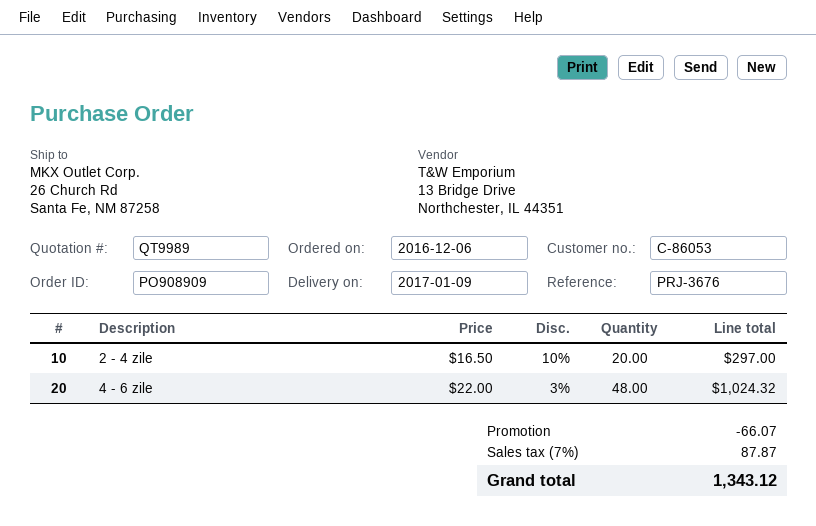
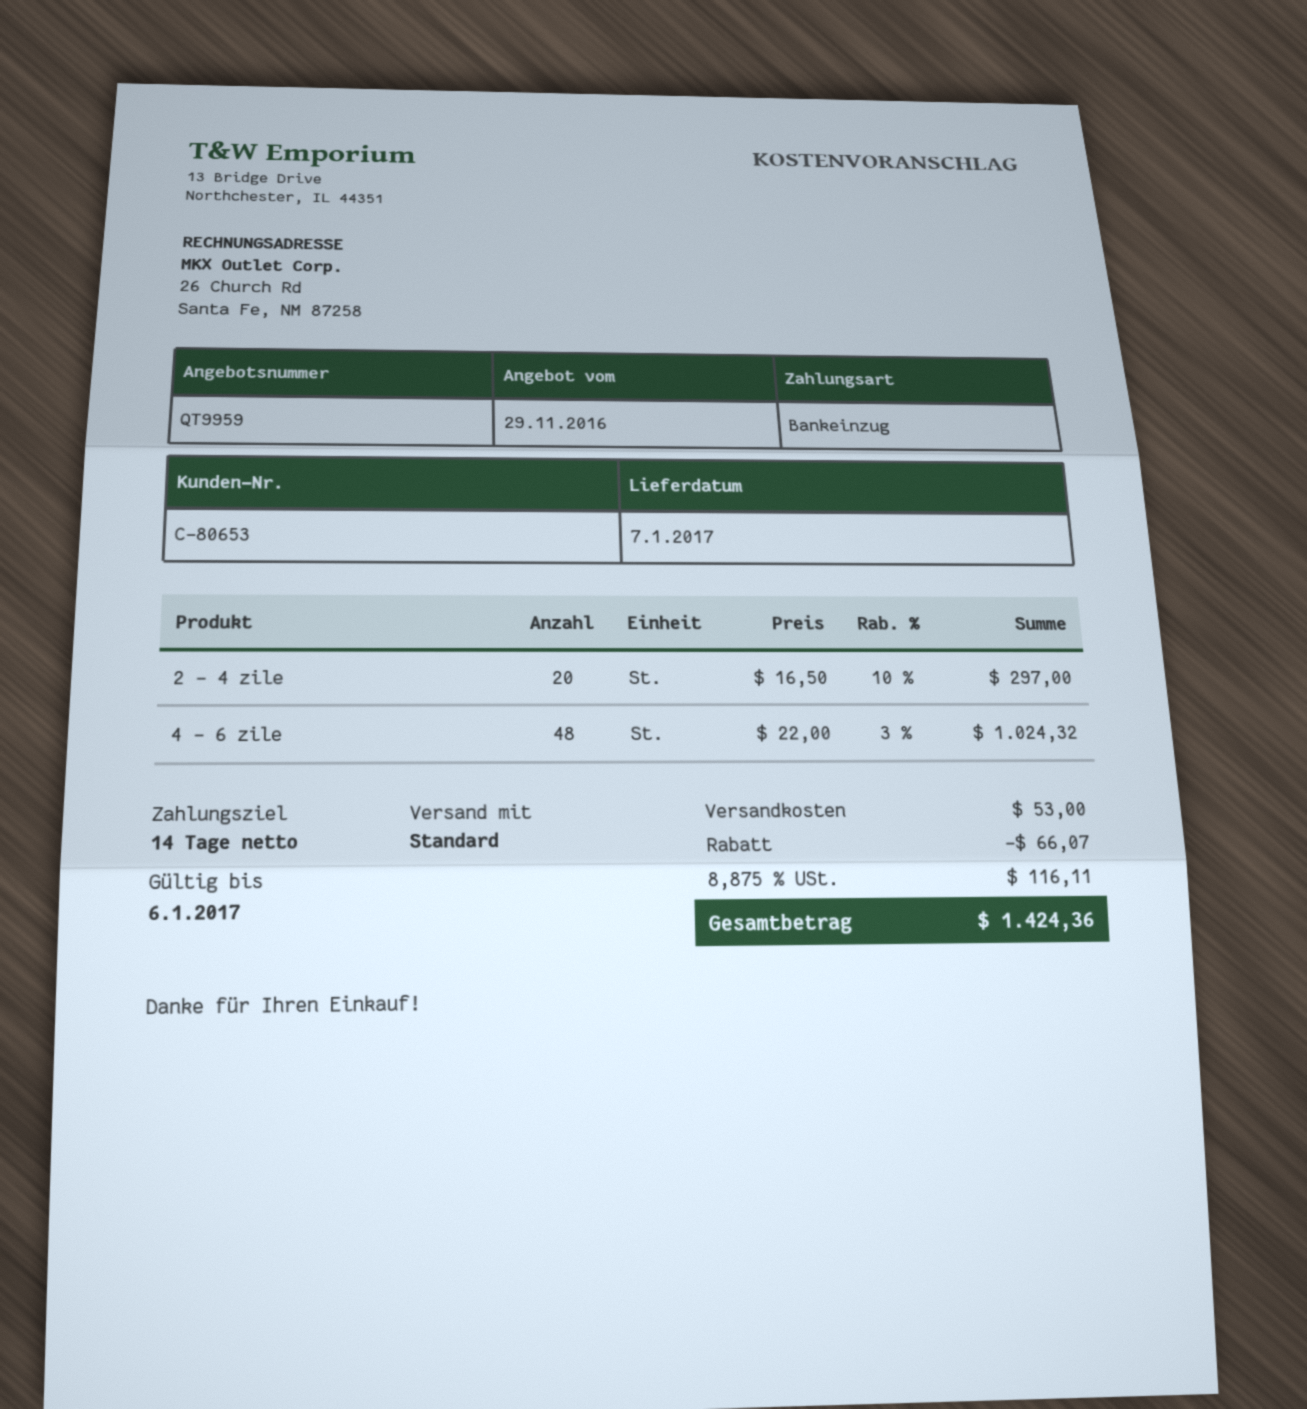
quote number: QT9989 -> QT9959
delivery date: 2017-01-09 -> 2017-01-07
customer number: C-86053 -> C-80653
shipping: none -> 53.00
tax: 7% = 87.87 -> 8.875% = 116.11
total: 1343.12 -> 1424.36

